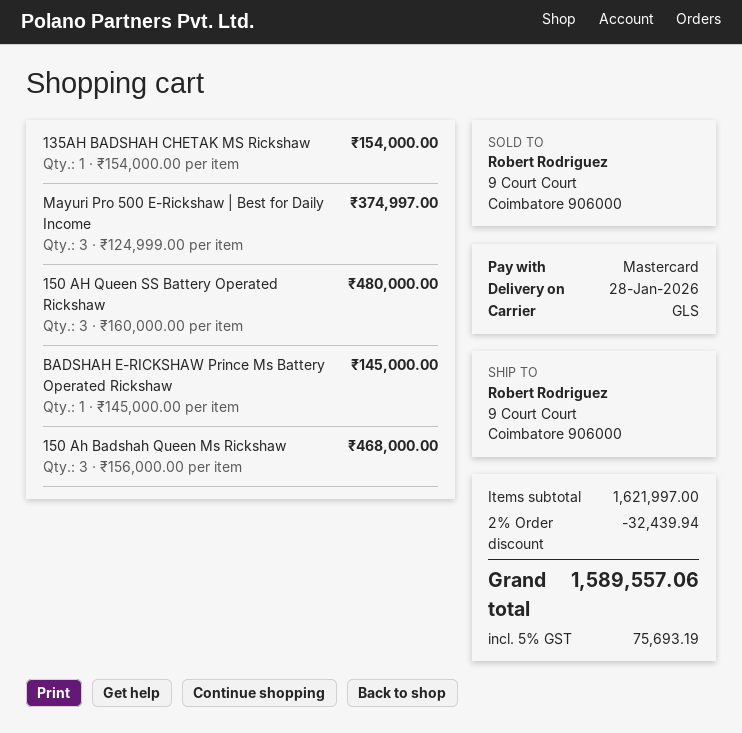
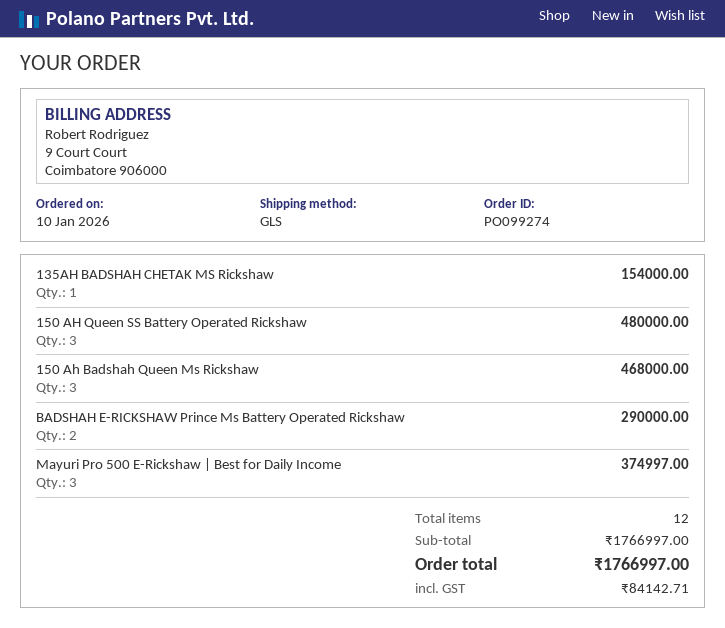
BADSHAH E-RICKSHAW Prince Ms Battery Operated Rickshaw: 1 for 145000.00 -> 2 for 290000.00
subtotal: 1621997.00 -> 1766997.00
discount: 2% = 32439.94 -> none
tax: 75693.19 -> 84142.71
total: 1589557.06 -> 1766997.00

